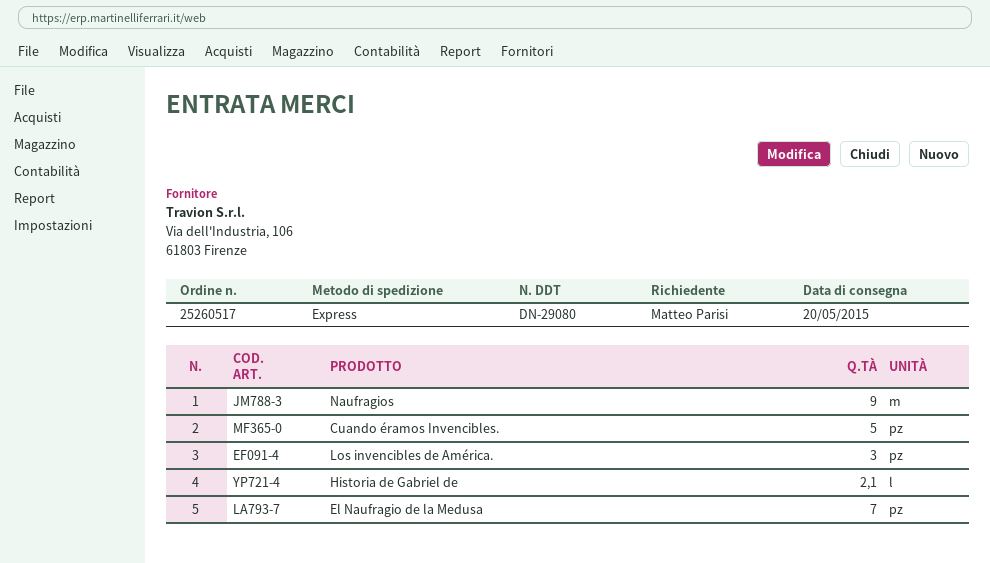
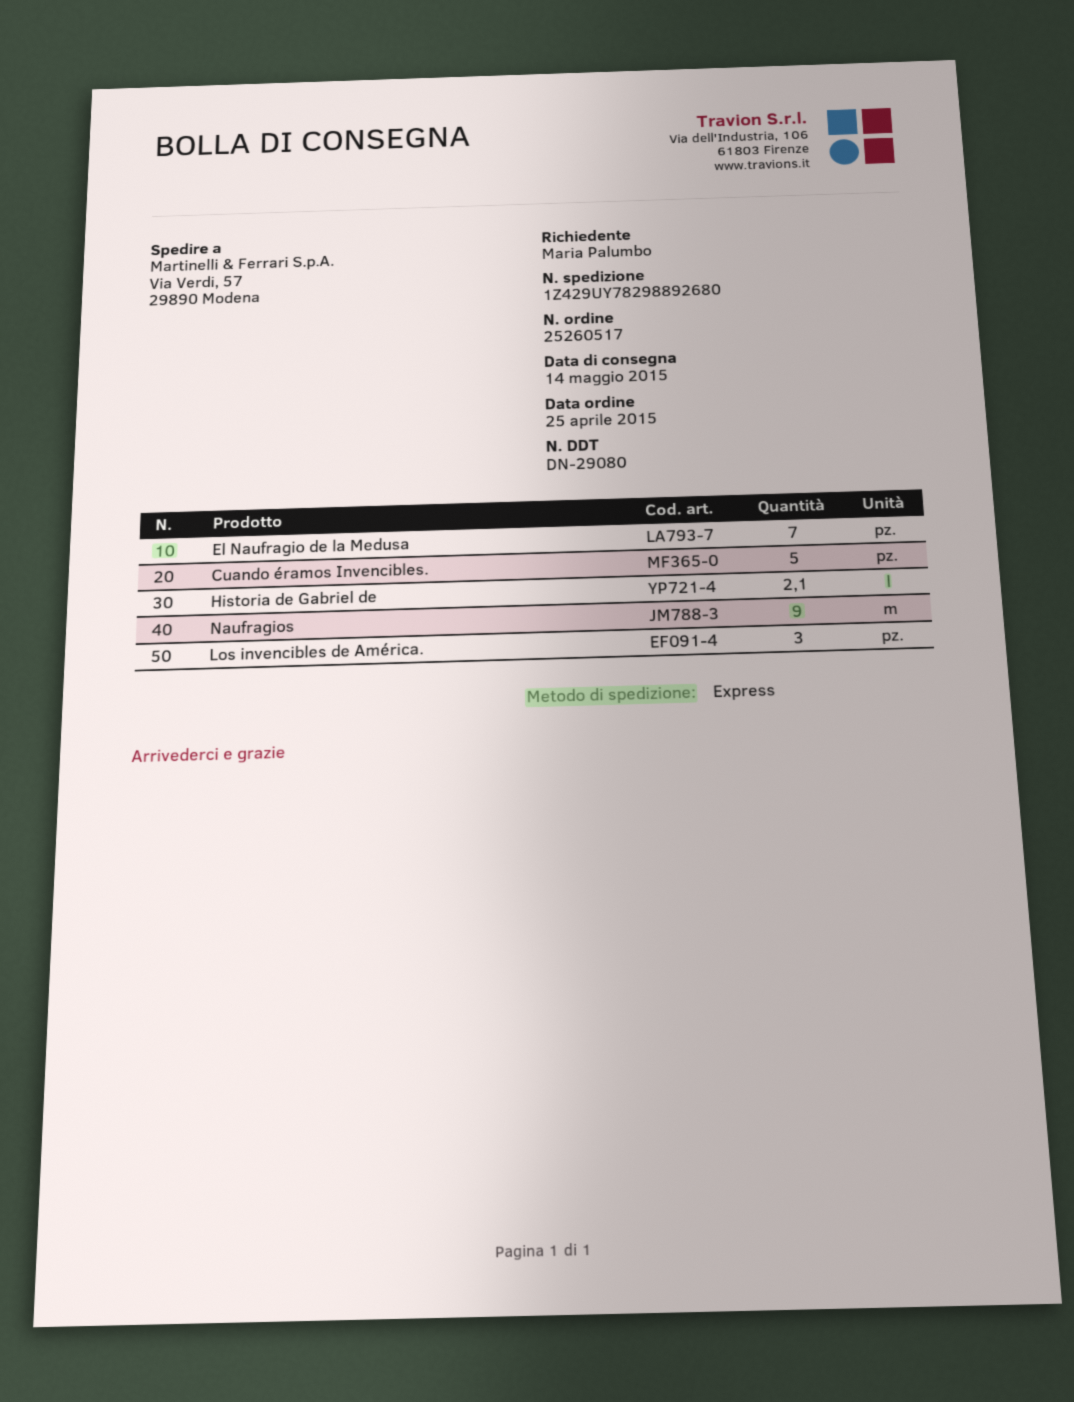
delivery date: 2015-05-20 -> 2015-05-14
ordered by: Matteo Parisi -> Maria Palumbo

